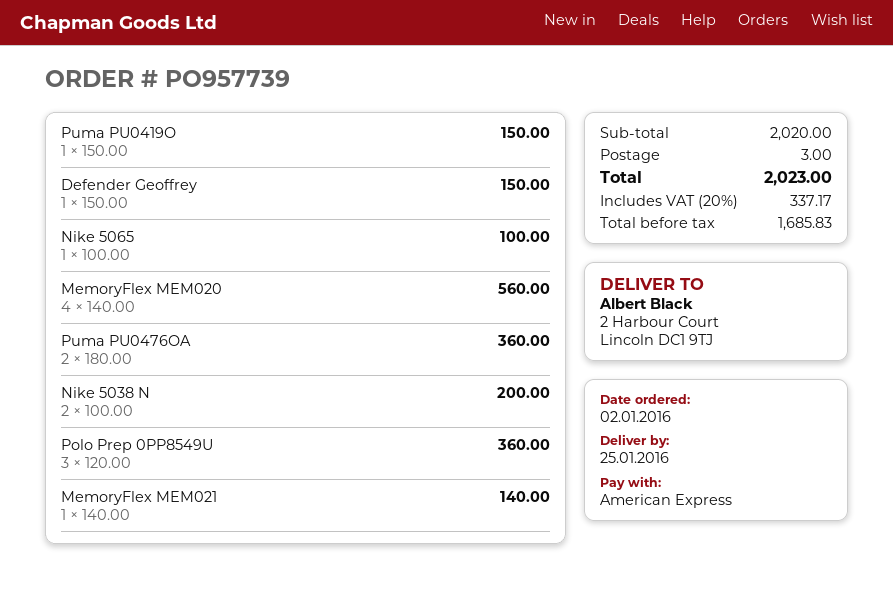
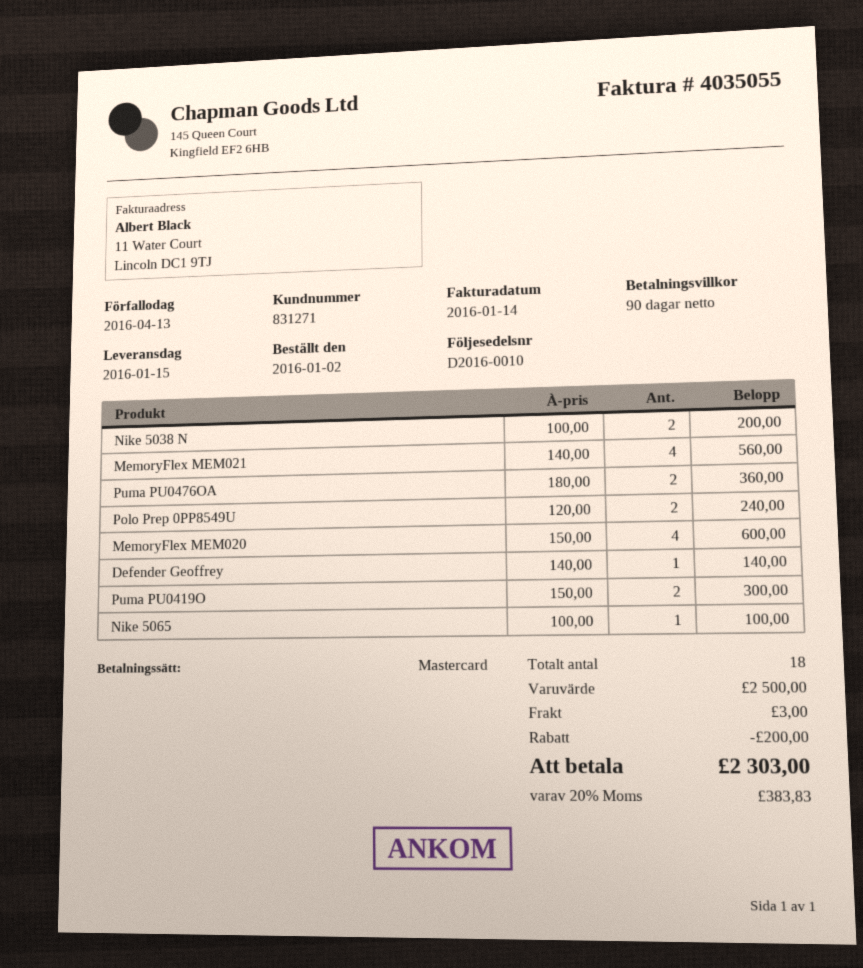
delivery date: 2016-01-25 -> 2016-01-15
payment method: American Express -> Mastercard
Puma PU0419O: 1 x 150.00 = 150.00 -> 2 x 150.00 = 300.00
Defender Geoffrey: 1 x 150.00 = 150.00 -> 1 x 140.00 = 140.00
MemoryFlex MEM020: 4 x 140.00 = 560.00 -> 4 x 150.00 = 600.00
Polo Prep 0PP8549U: 3 x 120.00 = 360.00 -> 2 x 120.00 = 240.00
MemoryFlex MEM021: 1 x 140.00 = 140.00 -> 4 x 140.00 = 560.00
subtotal: 2020.00 -> 2500.00
discount: none -> 200.00
tax: 20% = 337.17 -> 20% = 383.83
total: 2023.00 -> 2303.00

